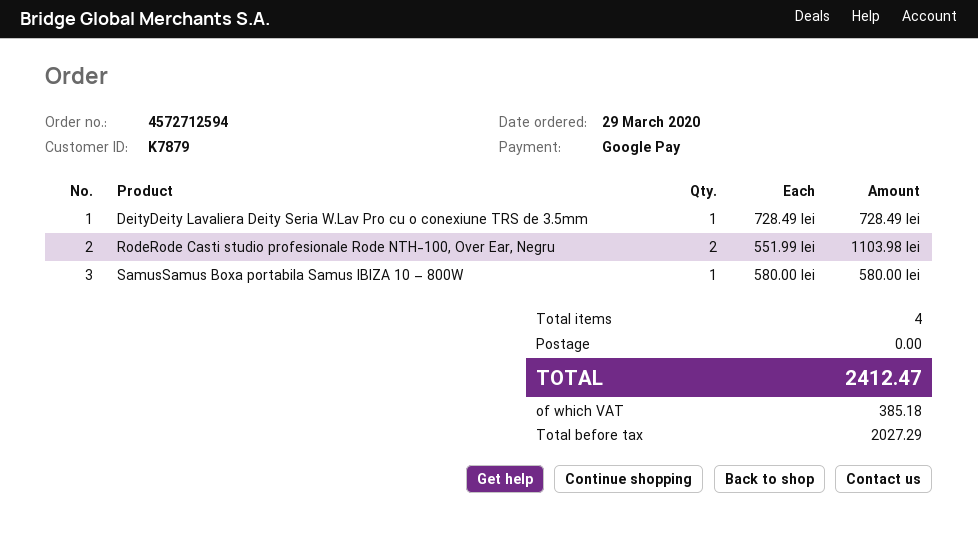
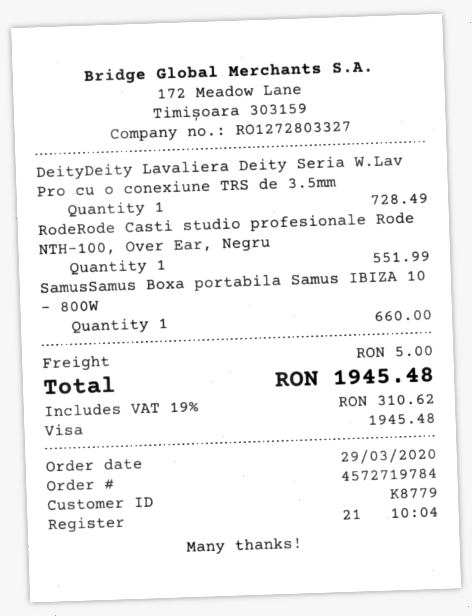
order number: 4572712594 -> 4572719784
customer number: K7879 -> K8779
payment method: Google Pay -> Visa
RodeRode Casti studio profesionale Rode NTH-100, Over Ear, Negru: 2 for 1103.98 -> 1 for 551.99
SamusSamus Boxa portabila Samus IBIZA 10 – 800W: 1 for 580.00 -> 1 for 660.00
shipping: 0.00 -> 5.00
tax: 385.18 -> 310.62
total: 2412.47 -> 1945.48

